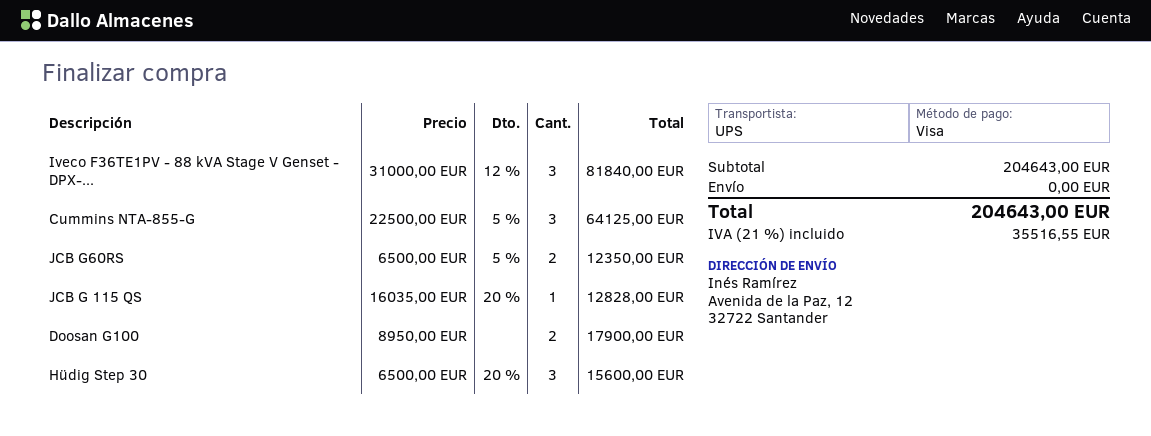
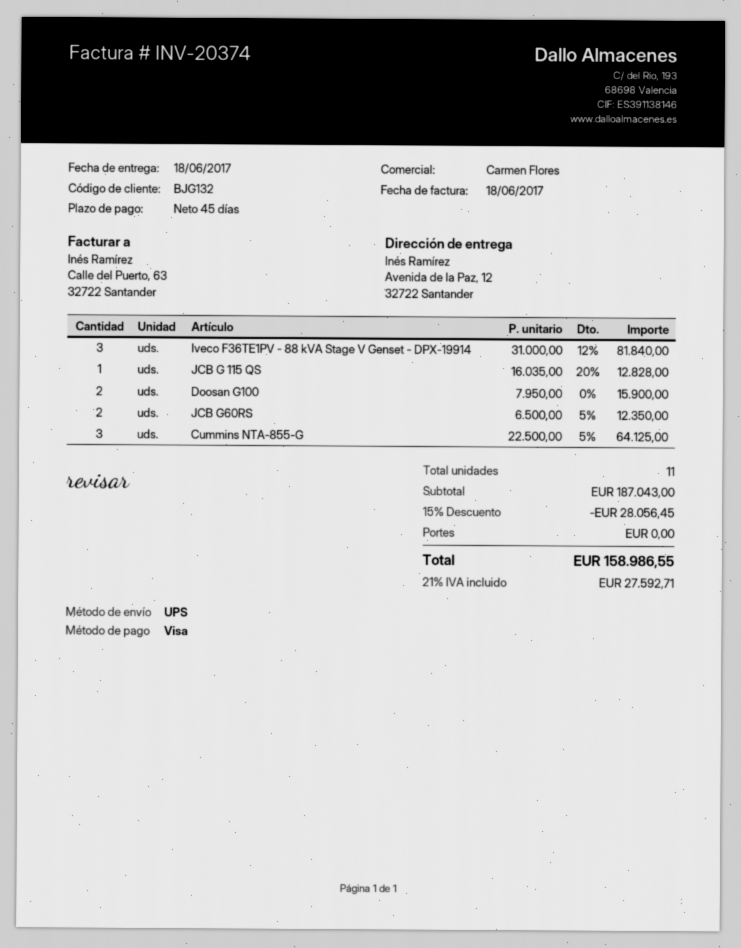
Doosan G100: 2 x 8950.00 = 17900.00 -> 2 x 7950.00 = 15900.00
Hüdig Step 30: 3 x 6500.00 - 20% = 15600.00 -> none
subtotal: 204643.00 -> 187043.00
discount: none -> 15% = 28056.45
tax: 21% = 35516.55 -> 21% = 27592.71
total: 204643.00 -> 158986.55

